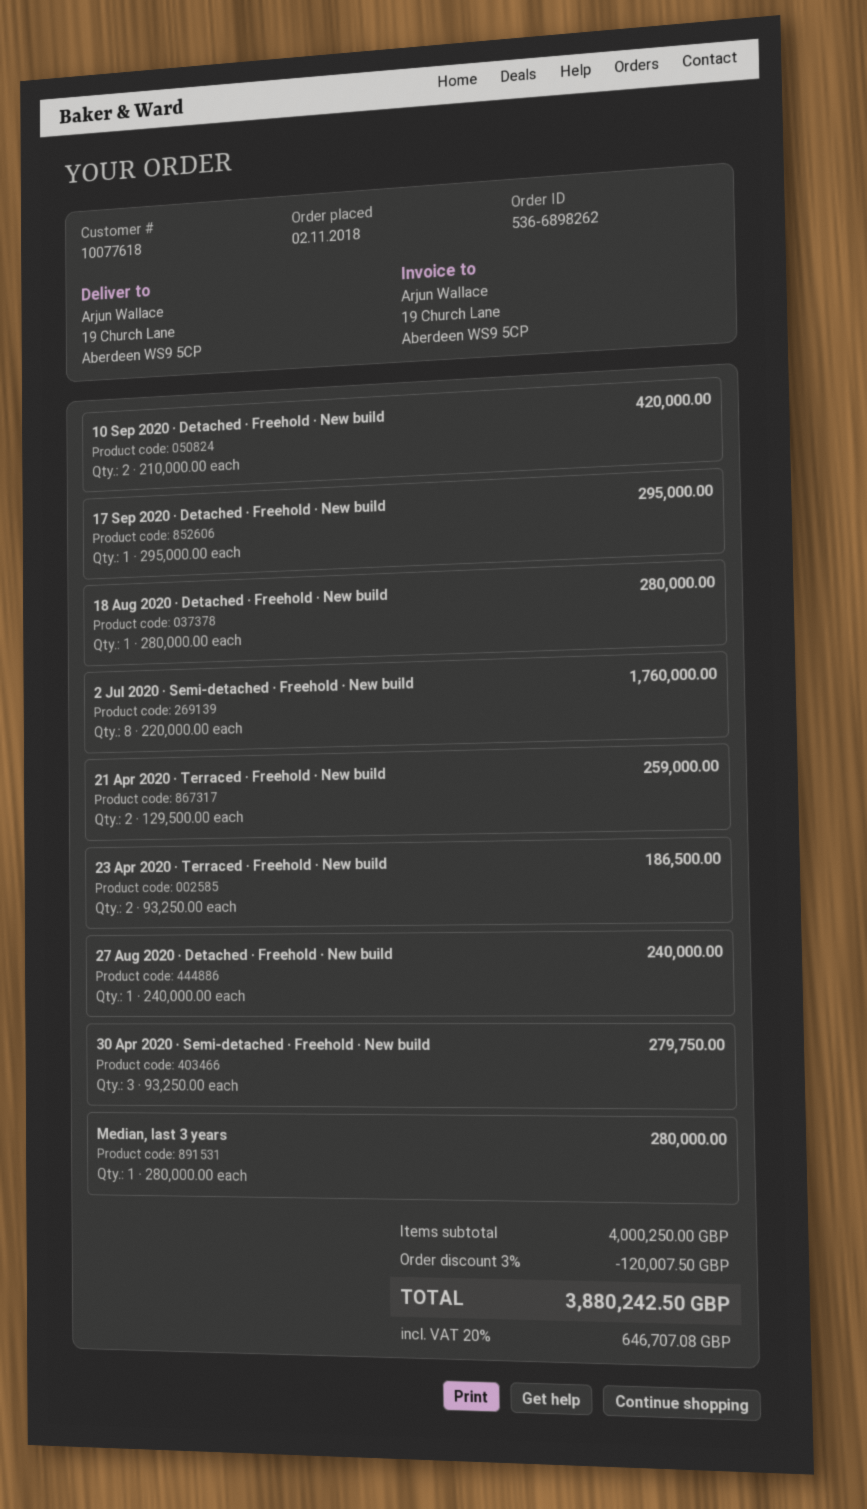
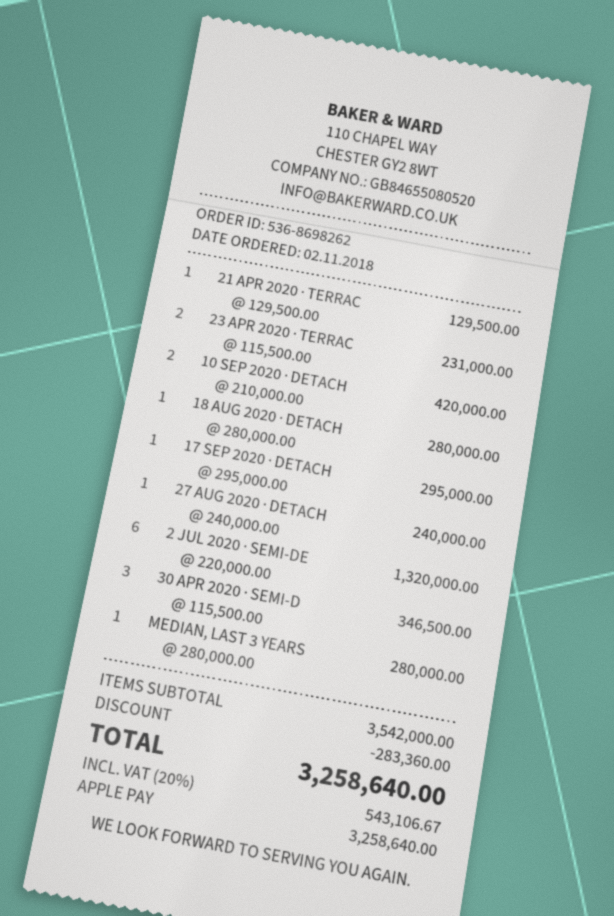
order number: 536-6898262 -> 536-8698262
2 Jul 2020 · Semi-detached · Freehold · New build: 8 x 220000.00 = 1760000.00 -> 6 x 220000.00 = 1320000.00
21 Apr 2020 · Terraced · Freehold · New build: 2 x 129500.00 = 259000.00 -> 1 x 129500.00 = 129500.00
23 Apr 2020 · Terraced · Freehold · New build: 2 x 93250.00 = 186500.00 -> 2 x 115500.00 = 231000.00
30 Apr 2020 · Semi-detached · Freehold · New build: 3 x 93250.00 = 279750.00 -> 3 x 115500.00 = 346500.00
subtotal: 4000250.00 -> 3542000.00
discount: 120007.50 -> 283360.00
tax: 20% = 646707.08 -> 20% = 543106.67
total: 3880242.50 -> 3258640.00

